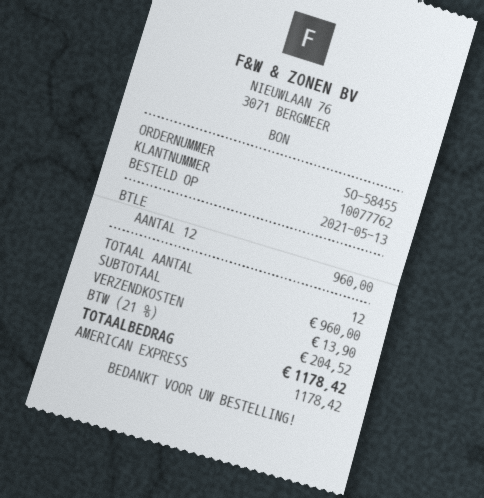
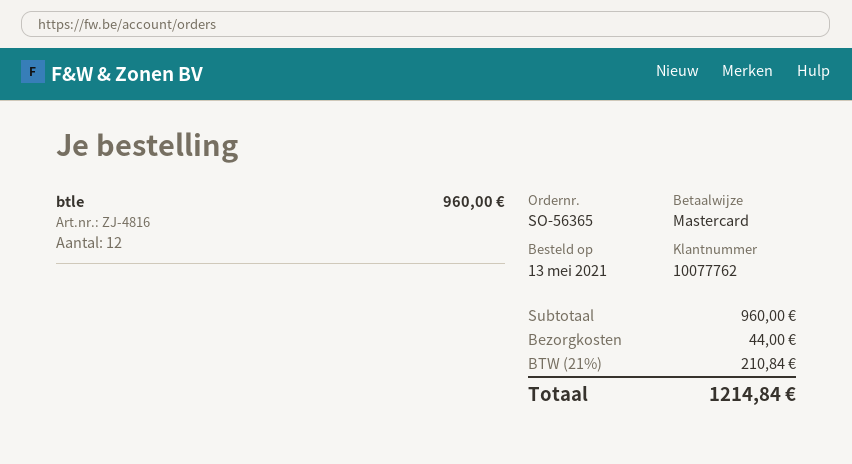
order number: SO-58455 -> SO-56365
payment method: American Express -> Mastercard
shipping: 13.90 -> 44.00
tax: 21% = 204.52 -> 21% = 210.84
total: 1178.42 -> 1214.84

